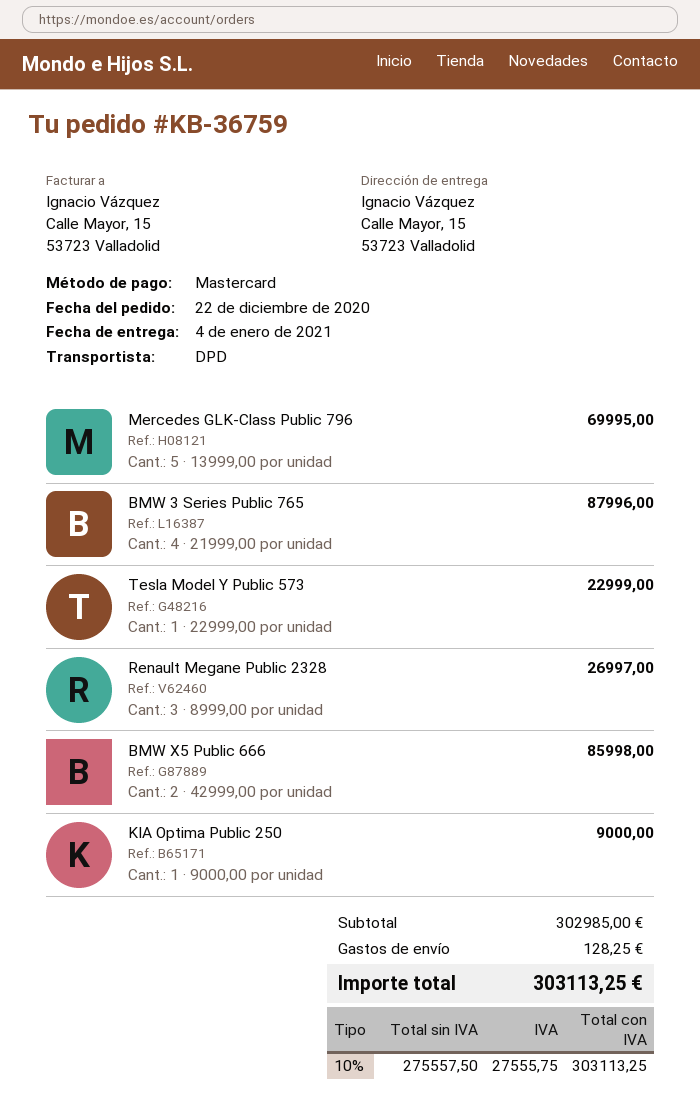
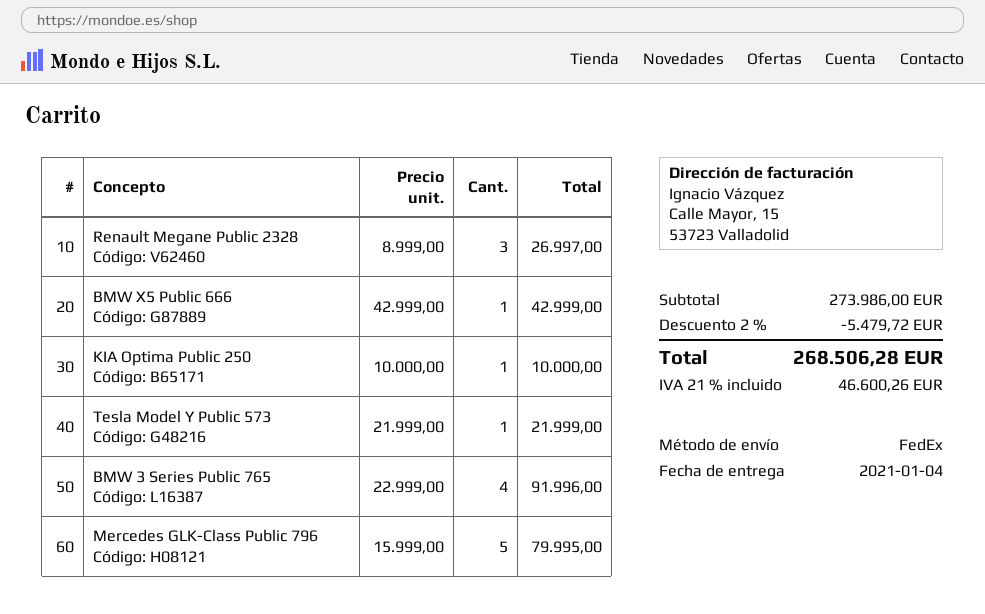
shipping method: DPD -> FedEx
Mercedes GLK-Class Public 796: 5 x 13999.00 = 69995.00 -> 5 x 15999.00 = 79995.00
BMW 3 Series Public 765: 4 x 21999.00 = 87996.00 -> 4 x 22999.00 = 91996.00
Tesla Model Y Public 573: 1 x 22999.00 = 22999.00 -> 1 x 21999.00 = 21999.00
BMW X5 Public 666: 2 x 42999.00 = 85998.00 -> 1 x 42999.00 = 42999.00
KIA Optima Public 250: 1 x 9000.00 = 9000.00 -> 1 x 10000.00 = 10000.00
subtotal: 302985.00 -> 273986.00
discount: none -> 2% = 5479.72
shipping: 128.25 -> none
tax: 10% = 27555.75 -> 21% = 46600.26
total: 303113.25 -> 268506.28

